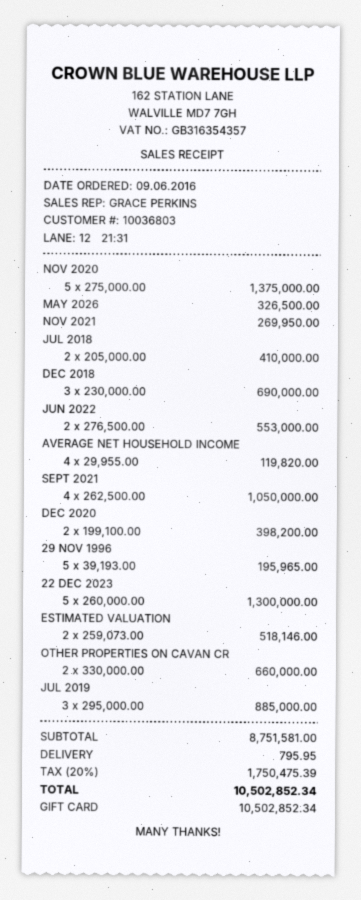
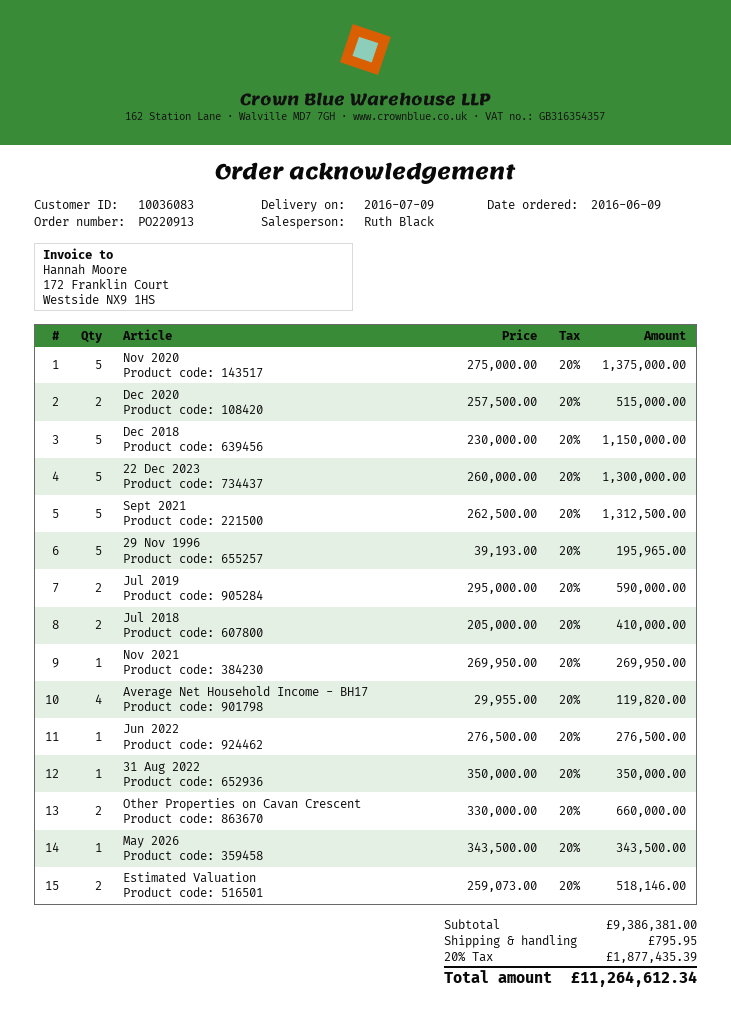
customer number: 10036803 -> 10036083
sales rep: GRACE PERKINS -> Ruth Black
MAY 2026: 1 x 326500.00 = 326500.00 -> 1 x 343500.00 = 343500.00
DEC 2018: 3 x 230000.00 = 690000.00 -> 5 x 230000.00 = 1150000.00
JUN 2022: 2 x 276500.00 = 553000.00 -> 1 x 276500.00 = 276500.00
SEPT 2021: 4 x 262500.00 = 1050000.00 -> 5 x 262500.00 = 1312500.00
DEC 2020: 2 x 199100.00 = 398200.00 -> 2 x 257500.00 = 515000.00
JUL 2019: 3 x 295000.00 = 885000.00 -> 2 x 295000.00 = 590000.00
31 Aug 2022: none -> 1 x 350000.00 = 350000.00
subtotal: 8751581.00 -> 9386381.00
tax: 20% = 1750475.39 -> 20% = 1877435.39
total: 10502852.34 -> 11264612.34

